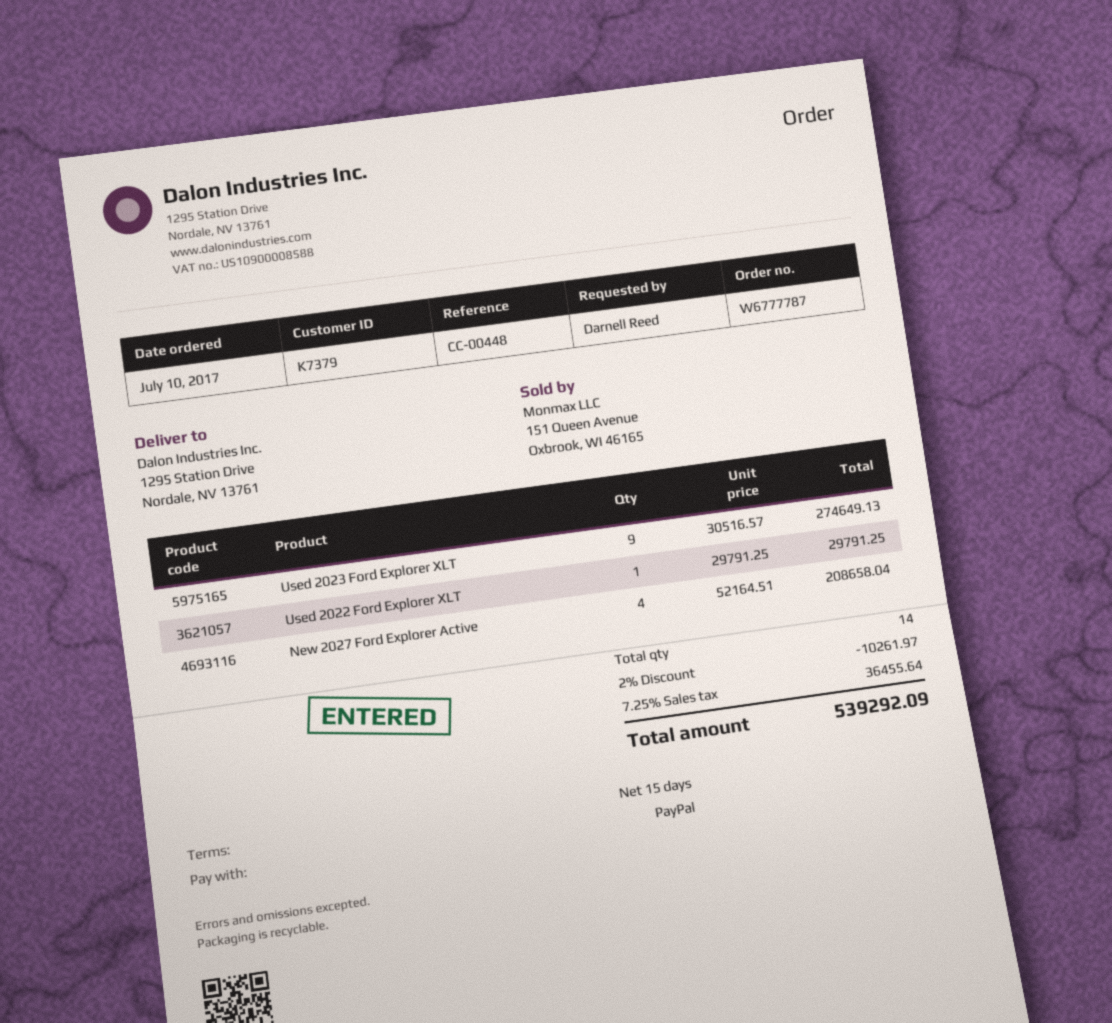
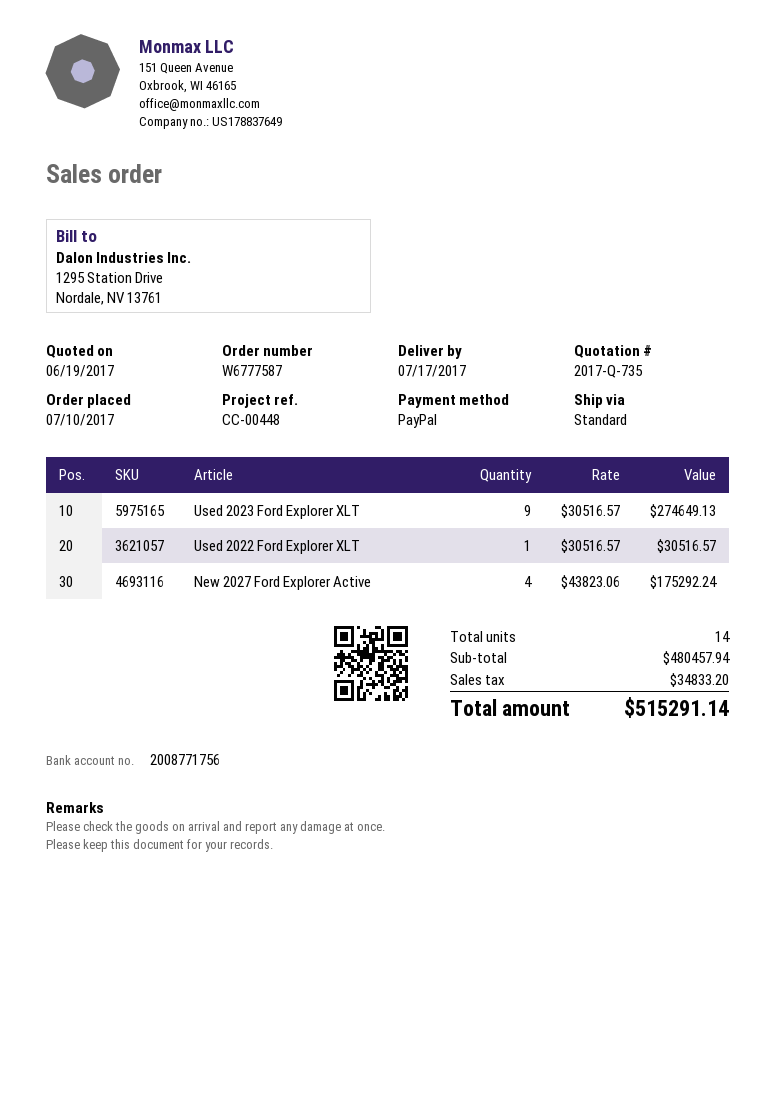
order number: W6777787 -> W6777587
Used 2022 Ford Explorer XLT: 1 x 29791.25 = 29791.25 -> 1 x 30516.57 = 30516.57
New 2027 Ford Explorer Active: 4 x 52164.51 = 208658.04 -> 4 x 43823.06 = 175292.24
discount: 2% = 10261.97 -> none
tax: 36455.64 -> 34833.20
total: 539292.09 -> 515291.14

